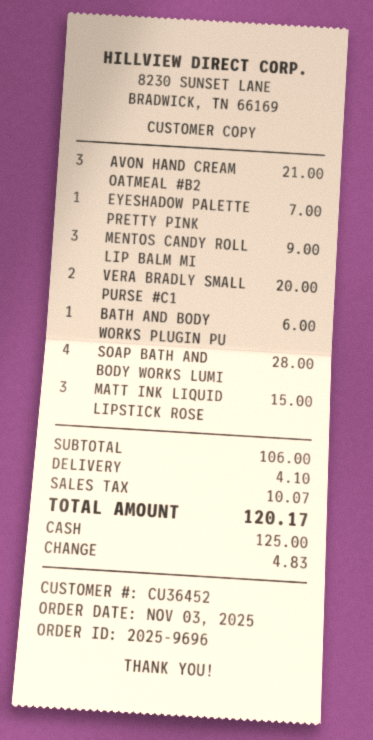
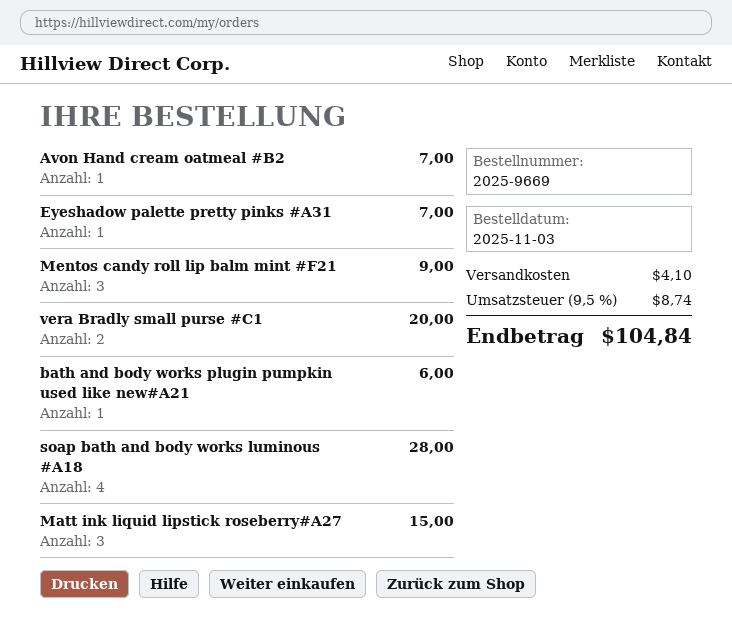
order number: 2025-9696 -> 2025-9669
AVON HAND CREAM OATMEAL #B2: 3 for 21.00 -> 1 for 7.00
tax: 10.07 -> 8.74
total: 120.17 -> 104.84

